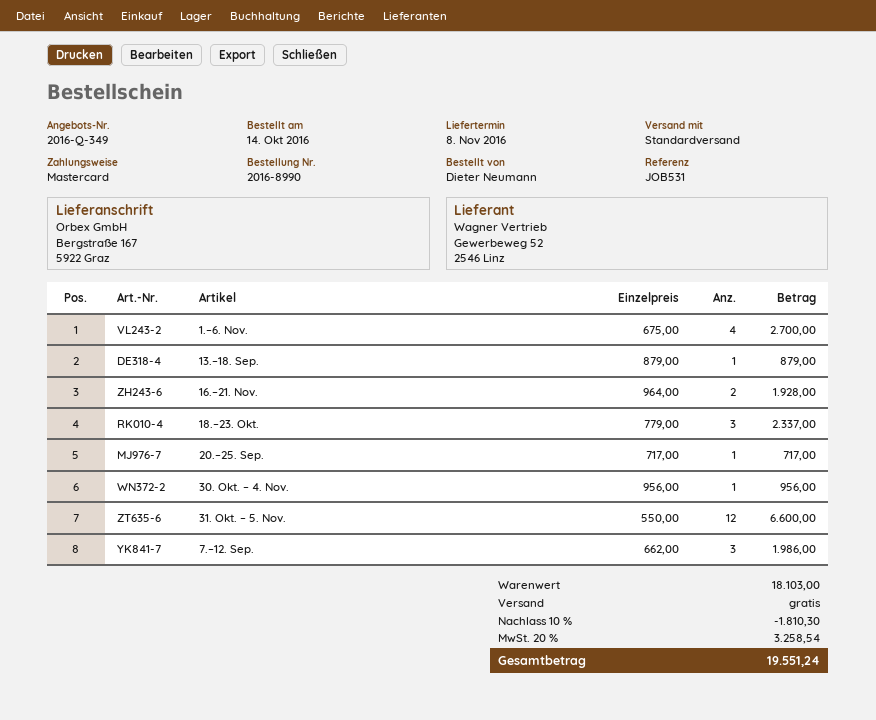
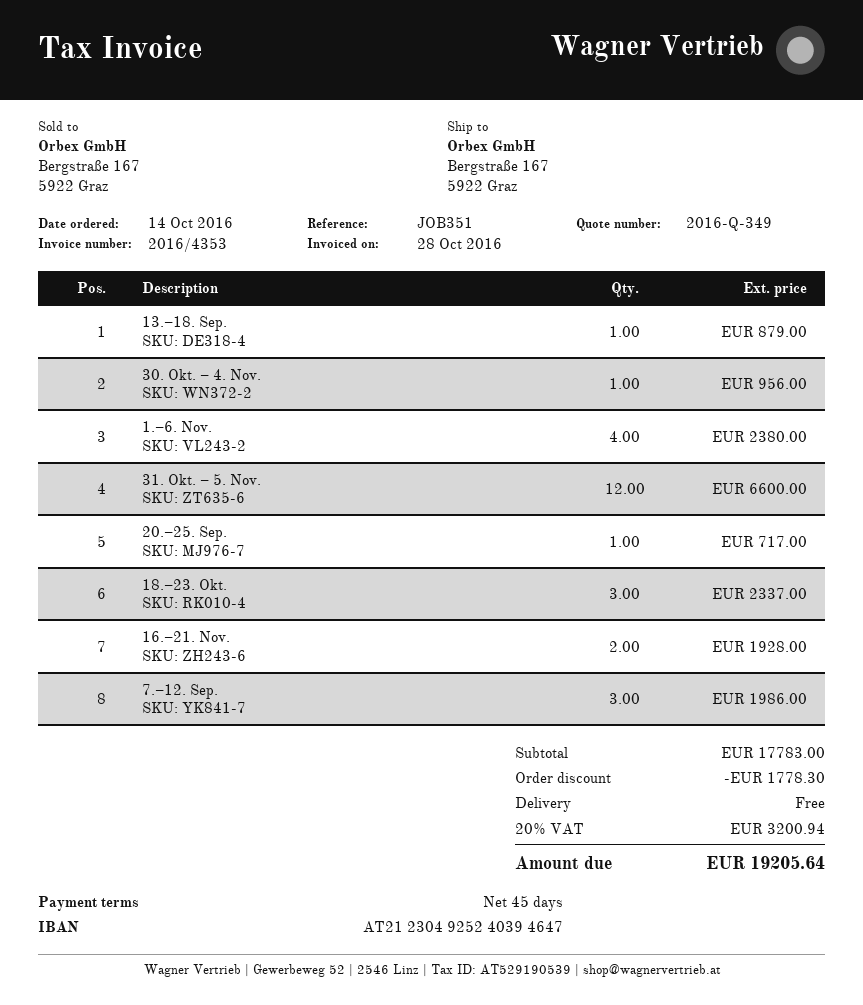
reference: JOB531 -> JOB351
1.–6. Nov.: 4 for 2700.00 -> 4 for 2380.00
subtotal: 18103.00 -> 17783.00
discount: 1810.30 -> 1778.30
tax: 20% = 3258.54 -> 20% = 3200.94
total: 19551.24 -> 19205.64

